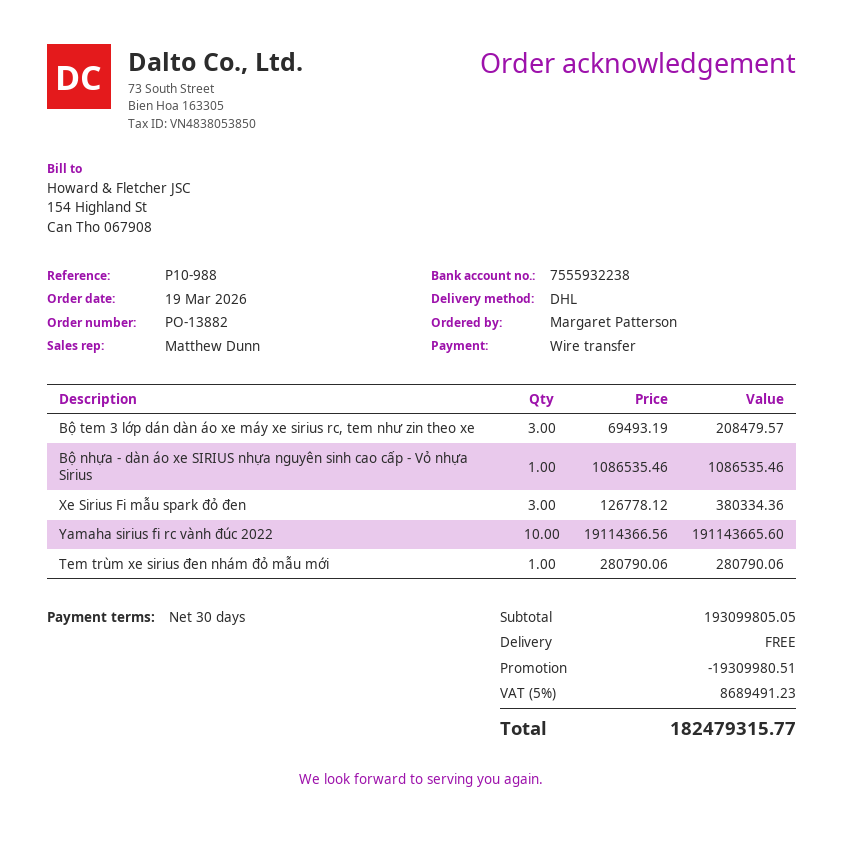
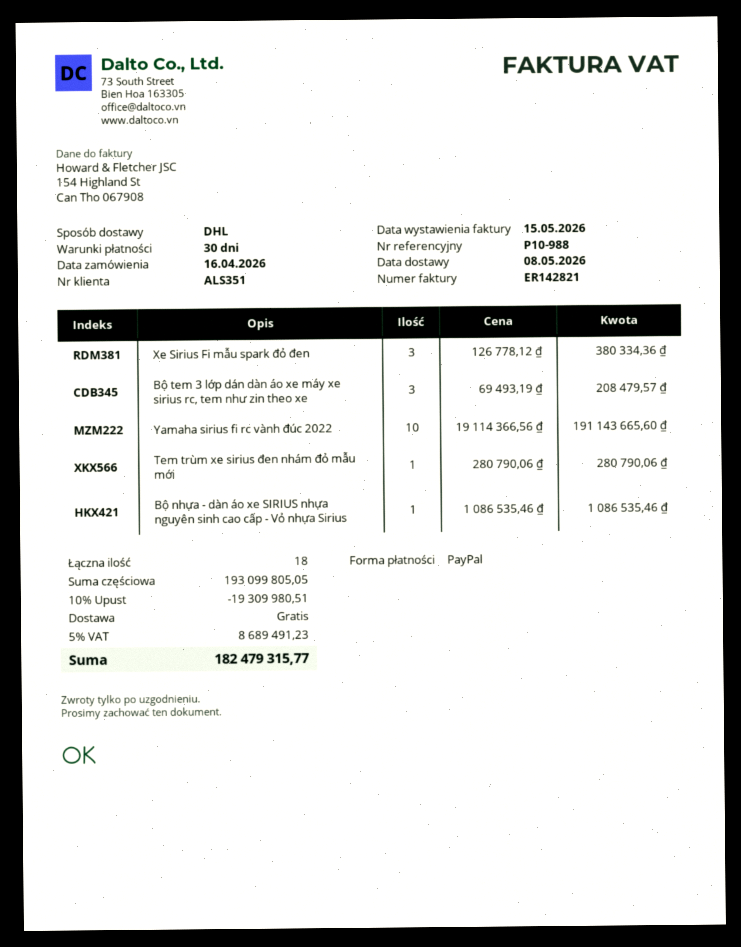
order date: 2026-03-19 -> 2026-04-16
payment method: bank transfer -> PayPal

